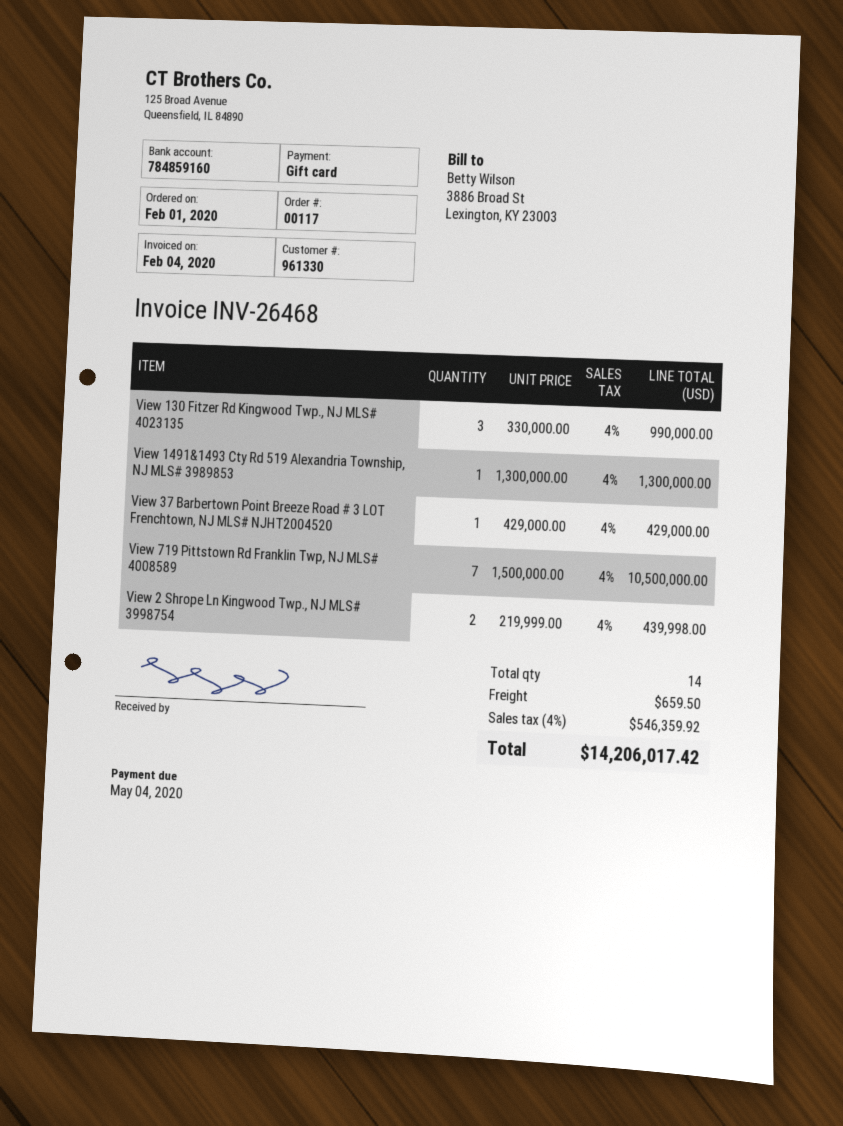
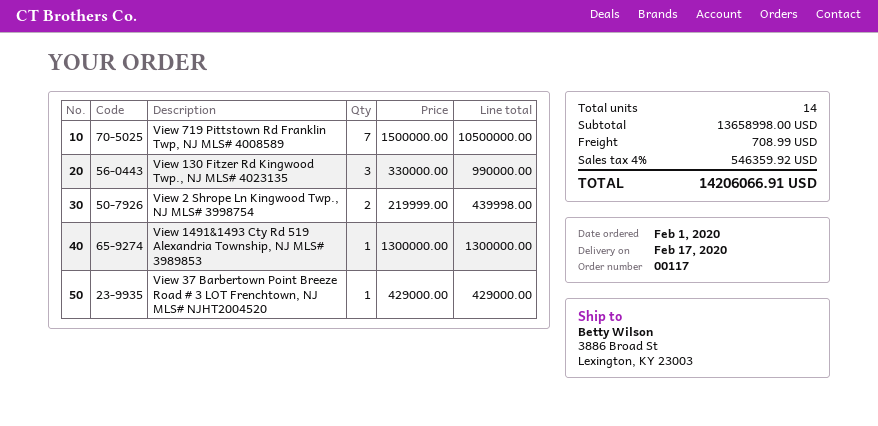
shipping: 659.50 -> 708.99
total: 14206017.42 -> 14206066.91

